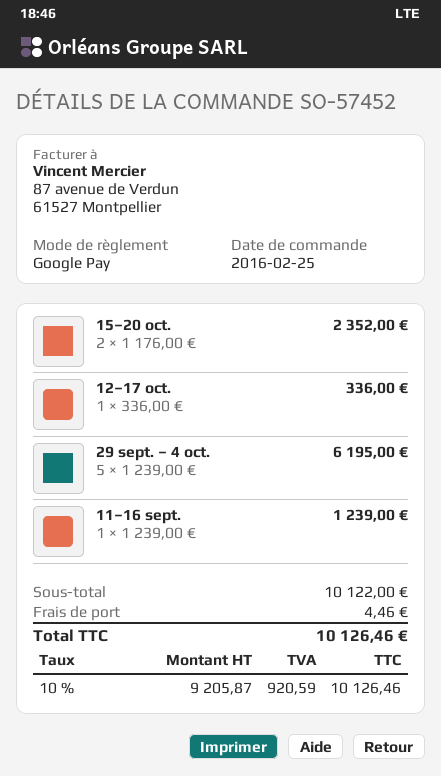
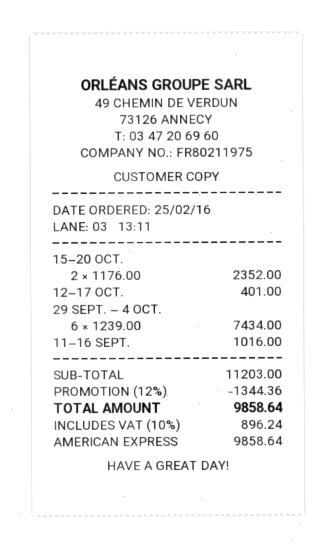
payment method: Google Pay -> American Express
12–17 oct.: 1 x 336.00 = 336.00 -> 1 x 401.00 = 401.00
29 sept. – 4 oct.: 5 x 1239.00 = 6195.00 -> 6 x 1239.00 = 7434.00
11–16 sept.: 1 x 1239.00 = 1239.00 -> 1 x 1016.00 = 1016.00
subtotal: 10122.00 -> 11203.00
discount: none -> 12% = 1344.36
shipping: 4.46 -> none
tax: 10% = 920.59 -> 10% = 896.24
total: 10126.46 -> 9858.64

